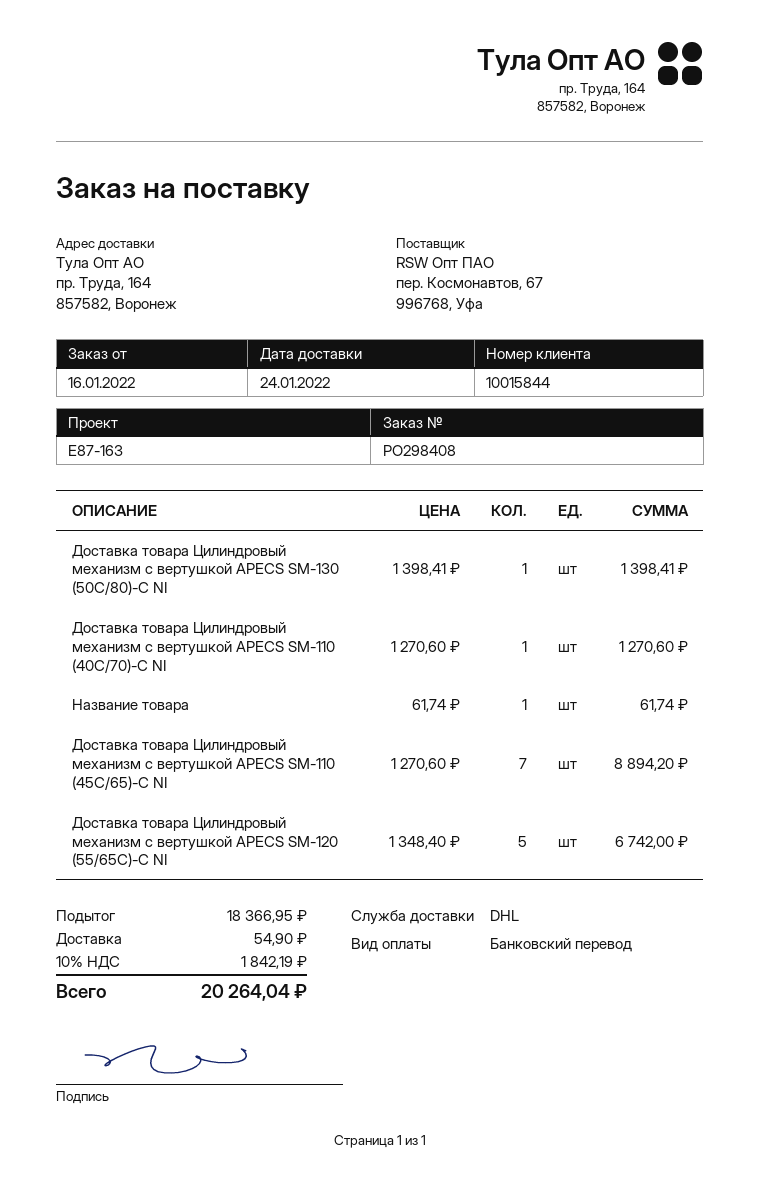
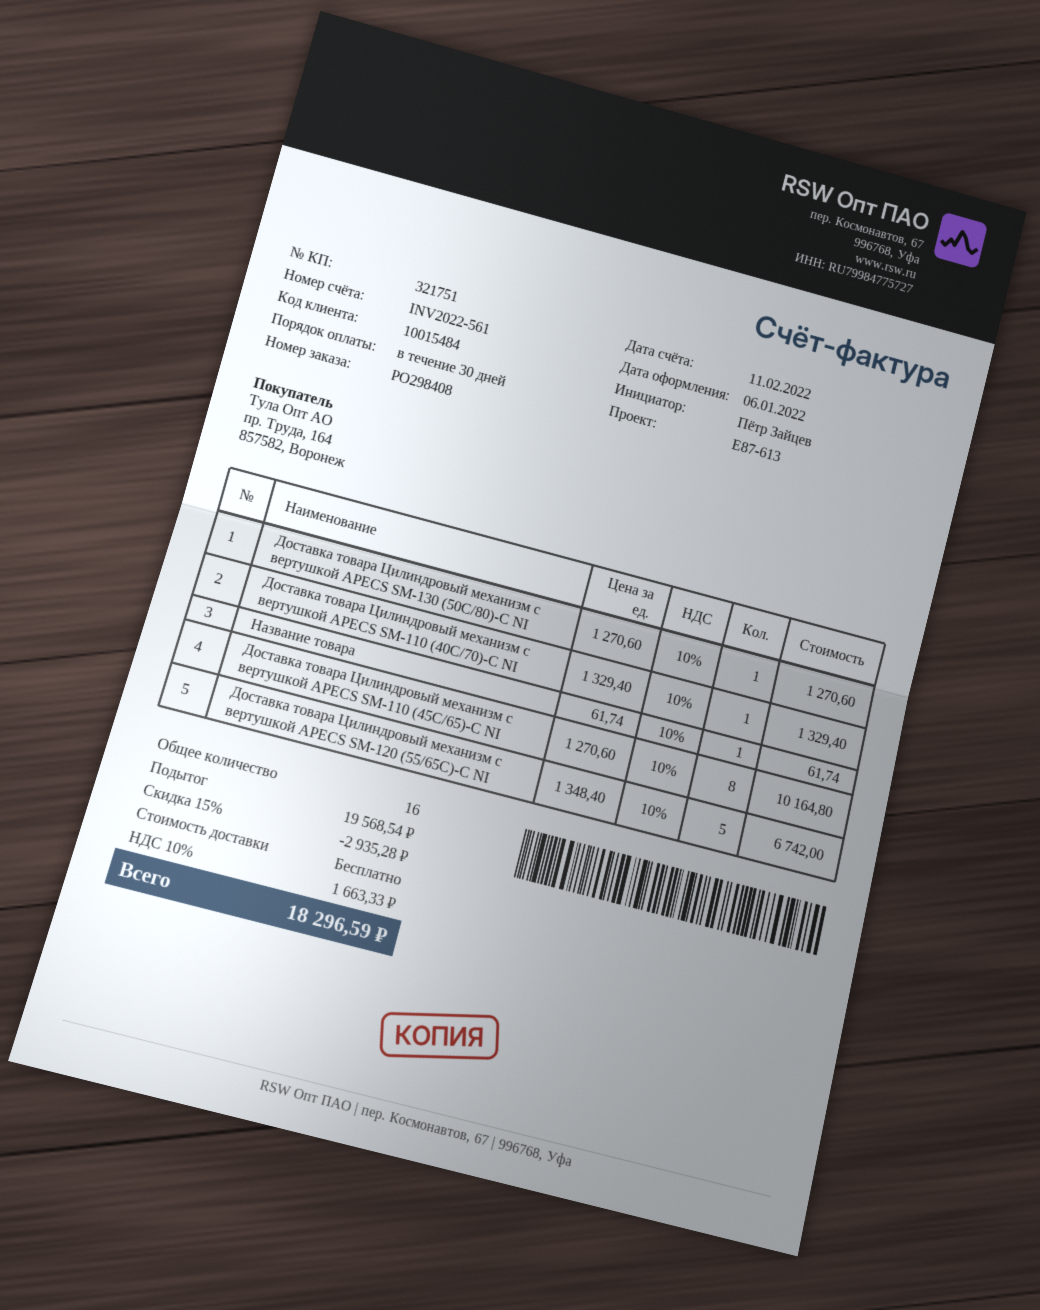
order date: 2022-01-16 -> 2022-01-06
customer number: 10015844 -> 10015484
reference: E87-163 -> E87-613
Доставка товара Цилиндровый механизм с вертушкой APECS SM-130 (50C/80)-C NI: 1 x 1398.41 = 1398.41 -> 1 x 1270.60 = 1270.60
Доставка товара Цилиндровый механизм с вертушкой APECS SM-110 (40C/70)-C NI: 1 x 1270.60 = 1270.60 -> 1 x 1329.40 = 1329.40
Доставка товара Цилиндровый механизм с вертушкой APECS SM-110 (45C/65)-C NI: 7 x 1270.60 = 8894.20 -> 8 x 1270.60 = 10164.80
subtotal: 18366.95 -> 19568.54
discount: none -> 15% = 2935.28
shipping: 54.90 -> 0.00
tax: 10% = 1842.19 -> 10% = 1663.33
total: 20264.04 -> 18296.59

